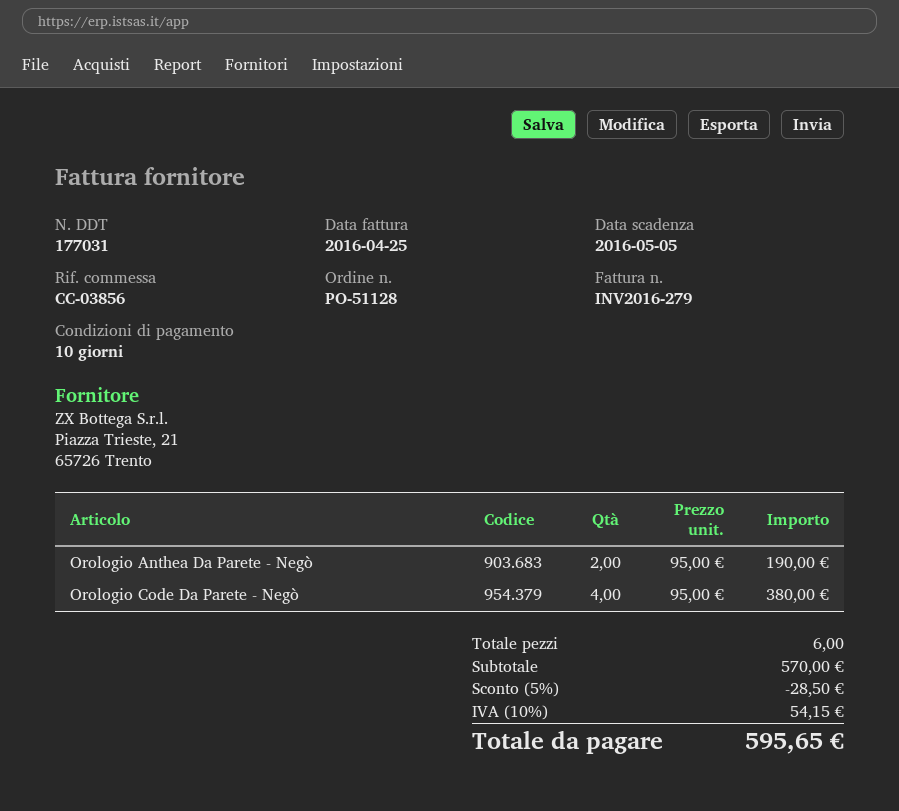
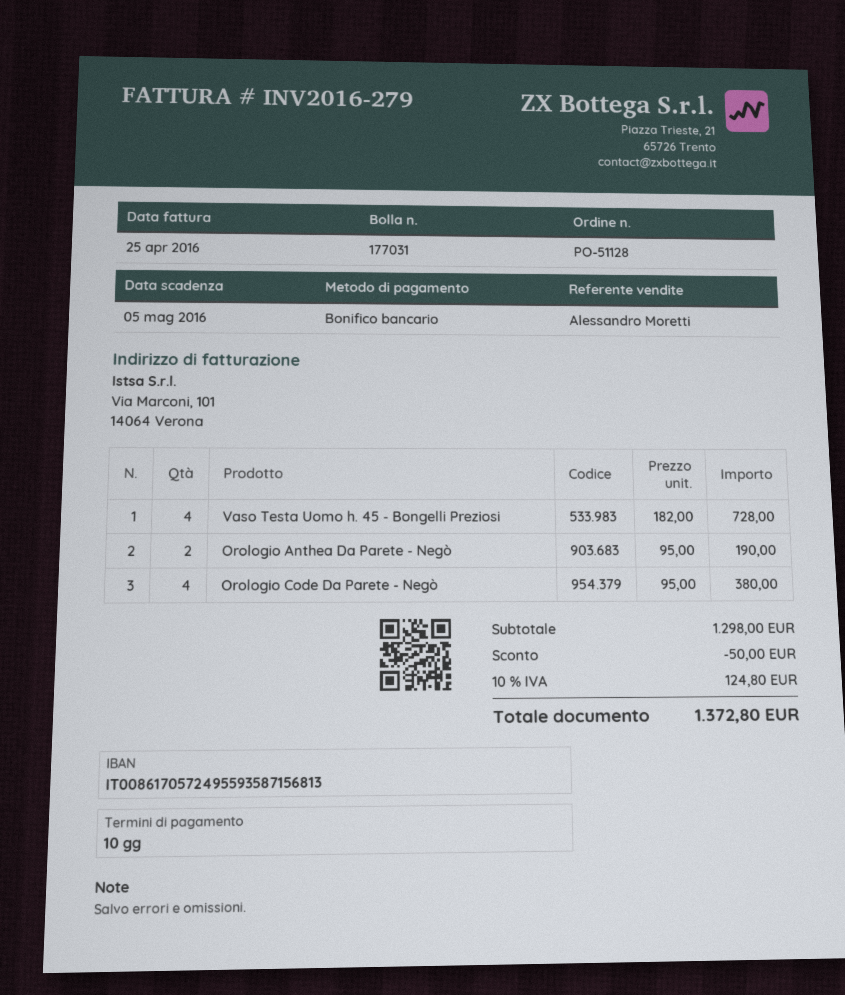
Vaso Testa Uomo h. 45 - Bongelli Preziosi: none -> 4 x 182.00 = 728.00
subtotal: 570.00 -> 1298.00
discount: 28.50 -> 50.00
tax: 10% = 54.15 -> 10% = 124.80
total: 595.65 -> 1372.80

